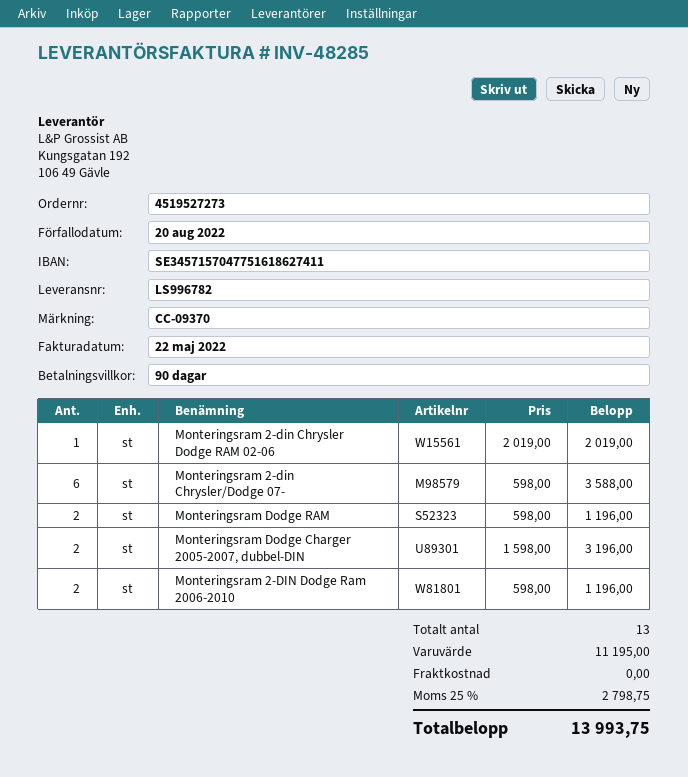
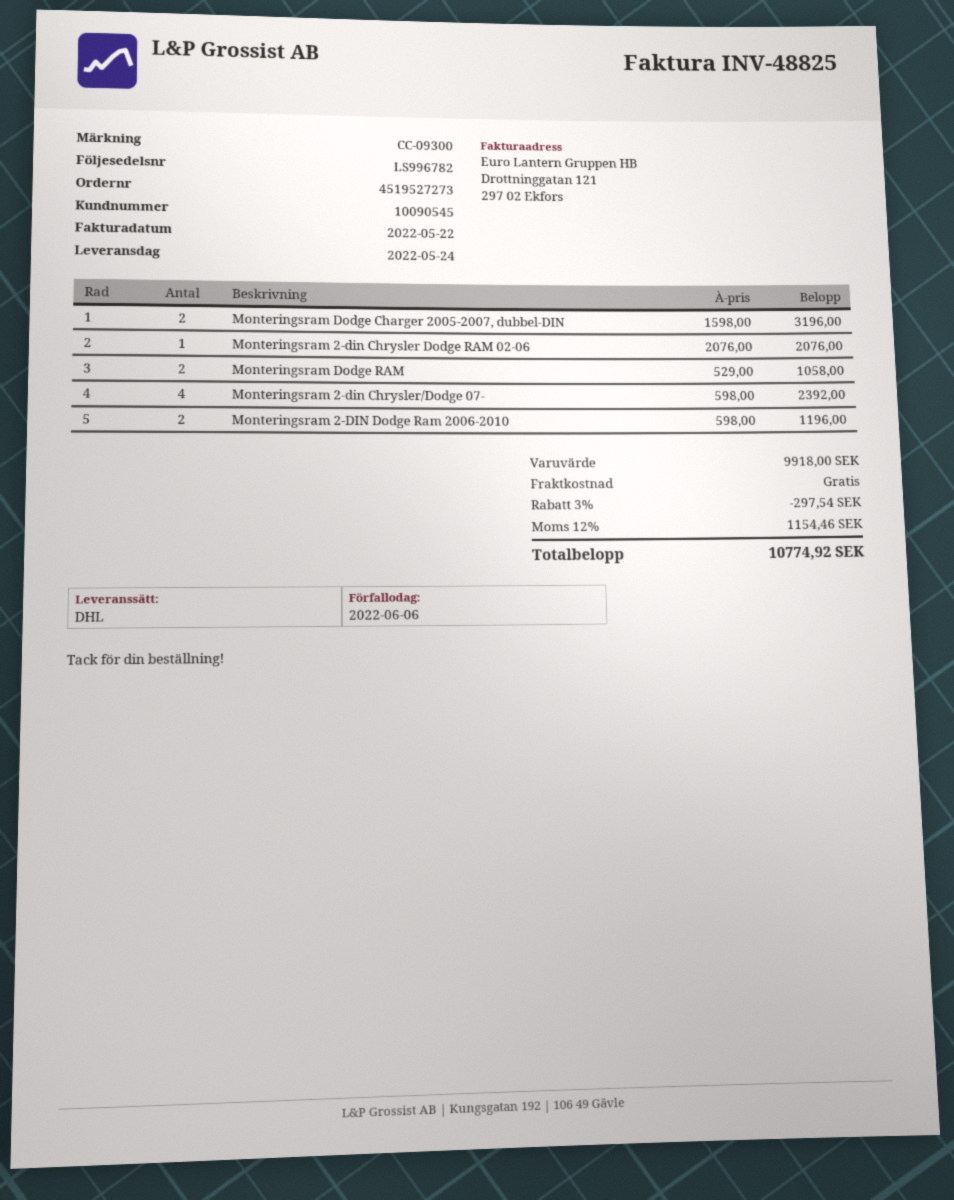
invoice number: INV-48285 -> INV-48825
due date: 2022-08-20 -> 2022-06-06
reference: CC-09370 -> CC-09300
Monteringsram 2-din Chrysler Dodge RAM 02-06: 1 x 2019.00 = 2019.00 -> 1 x 2076.00 = 2076.00
Monteringsram 2-din Chrysler/Dodge 07-: 6 x 598.00 = 3588.00 -> 4 x 598.00 = 2392.00
Monteringsram Dodge RAM: 2 x 598.00 = 1196.00 -> 2 x 529.00 = 1058.00
subtotal: 11195.00 -> 9918.00
discount: none -> 3% = 297.54
tax: 25% = 2798.75 -> 12% = 1154.46
total: 13993.75 -> 10774.92

